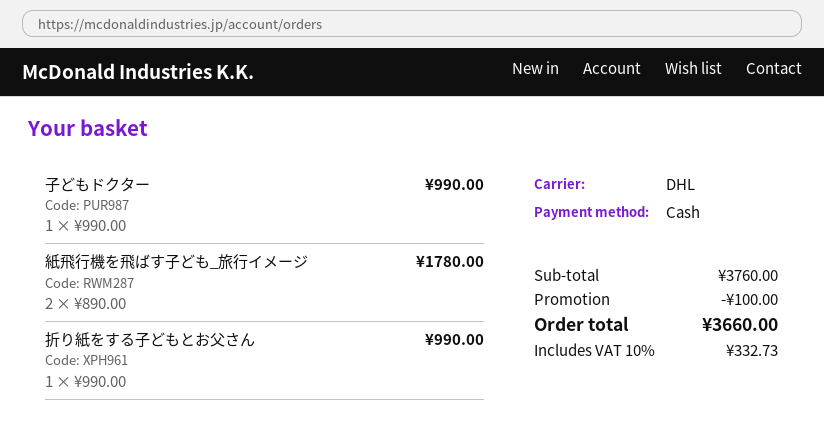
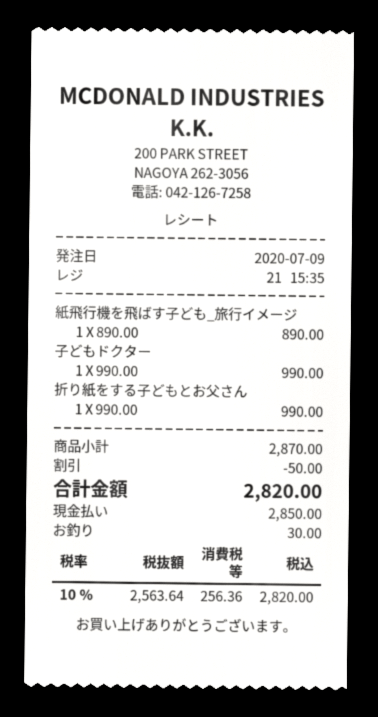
紙飛行機を飛ばす子ども_旅行イメージ: 2 x 890.00 = 1780.00 -> 1 x 890.00 = 890.00
subtotal: 3760.00 -> 2870.00
discount: 100.00 -> 50.00
tax: 10% = 332.73 -> 10% = 256.36
total: 3660.00 -> 2820.00

